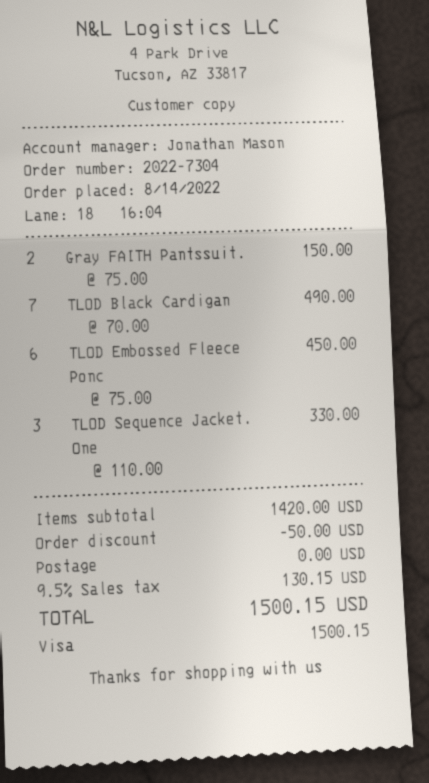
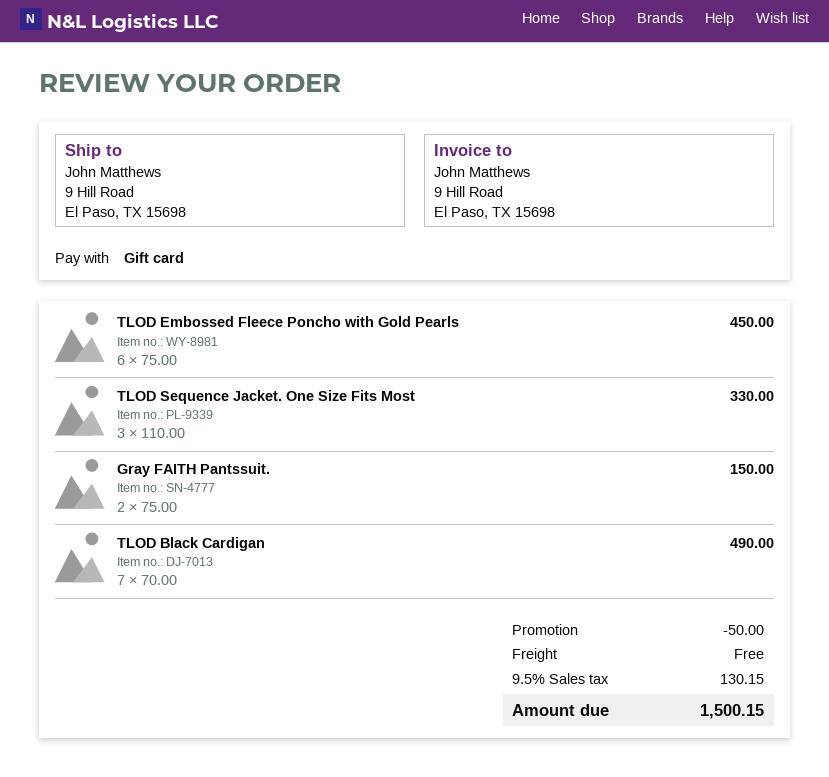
payment method: Visa -> gift card

